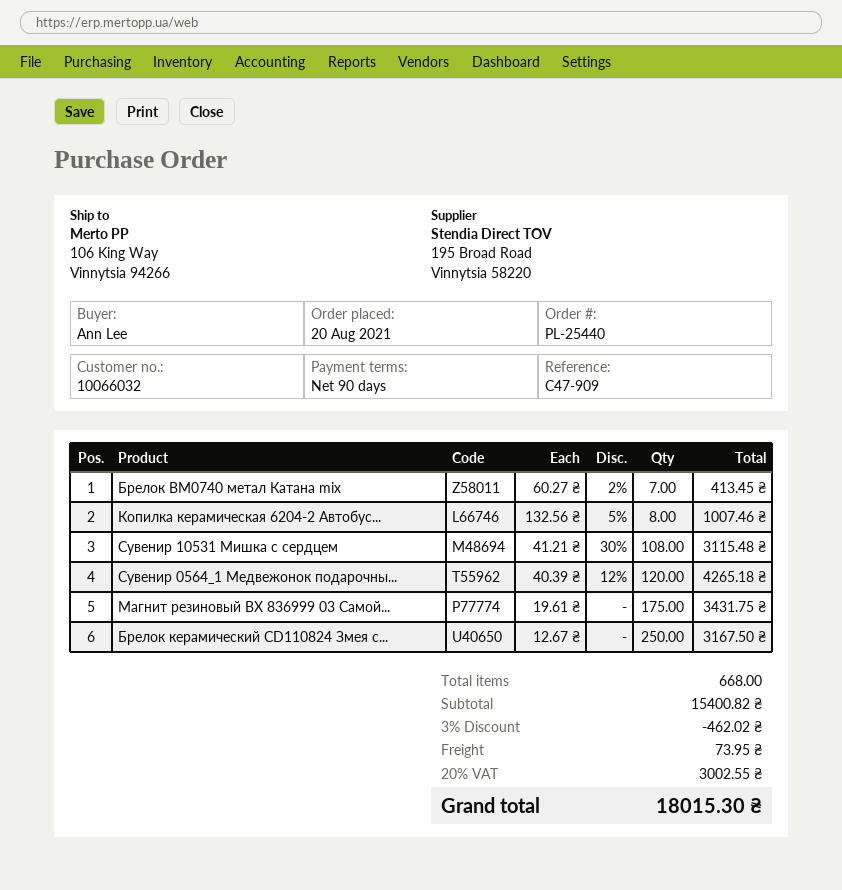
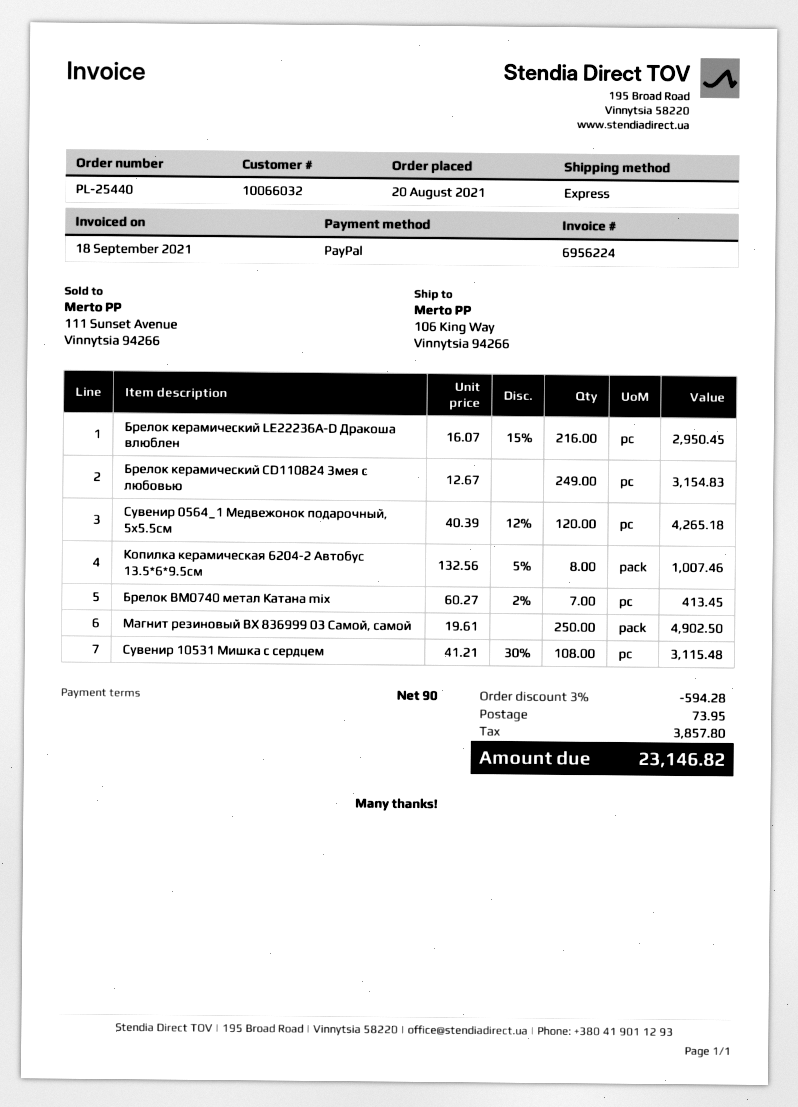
Магнит резиновый BX 836999 03 Самой...: 175 x 19.61 = 3431.75 -> 250 x 19.61 = 4902.50
Брелок керамический CD110824 Змея с...: 250 x 12.67 = 3167.50 -> 249 x 12.67 = 3154.83
Брелок керамический LE22236A-D Дракоша влюблен: none -> 216 x 16.07 - 15% = 2950.45
discount: 3% = 462.02 -> 3% = 594.28
tax: 3002.55 -> 3857.80
total: 18015.30 -> 23146.82

